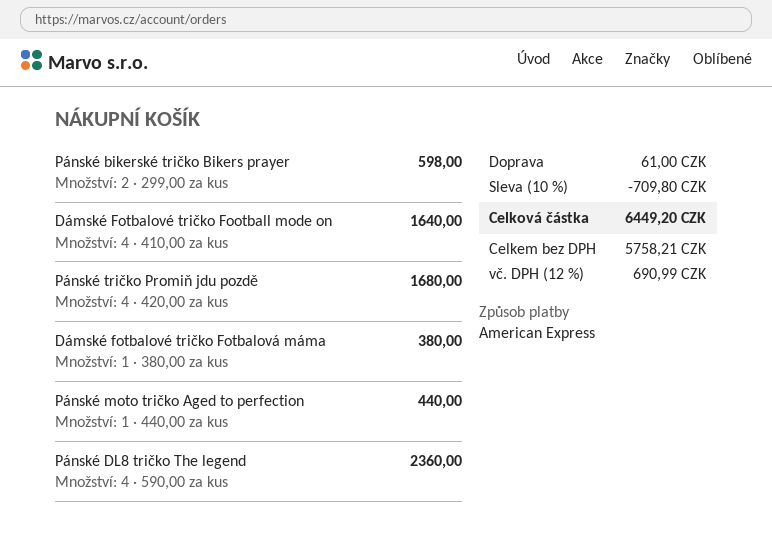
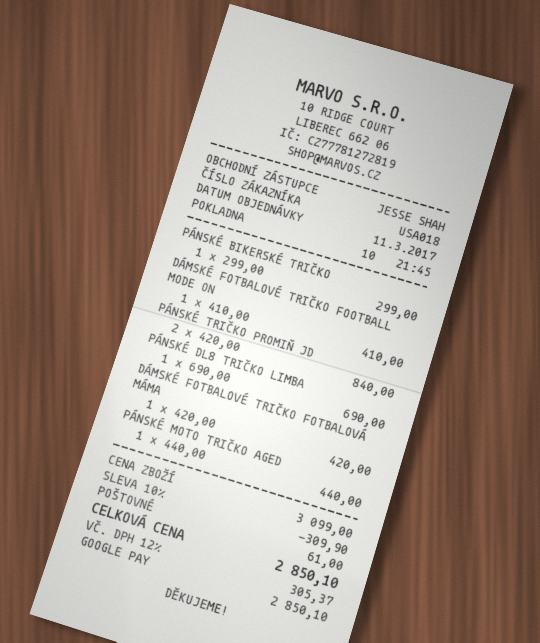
payment method: American Express -> Google Pay
Pánské bikerské tričko Bikers prayer: 2 x 299.00 = 598.00 -> 1 x 299.00 = 299.00
Dámské Fotbalové tričko Football mode on: 4 x 410.00 = 1640.00 -> 1 x 410.00 = 410.00
Pánské tričko Promiň jdu pozdě: 4 x 420.00 = 1680.00 -> 2 x 420.00 = 840.00
Dámské fotbalové tričko Fotbalová máma: 1 x 380.00 = 380.00 -> 1 x 420.00 = 420.00
Pánské DL8 tričko The legend: 4 x 590.00 = 2360.00 -> none
PÁNSKÉ DL8 TRIČKO LIMBA: none -> 1 x 690.00 = 690.00
discount: 10% = 709.80 -> 10% = 309.90
tax: 12% = 690.99 -> 12% = 305.37
total: 6449.20 -> 2850.10

